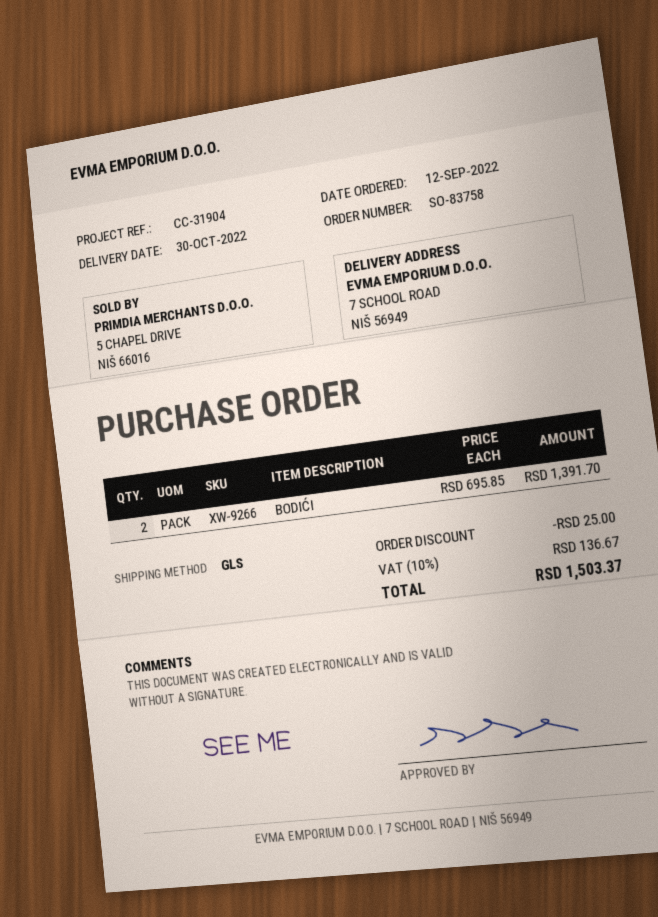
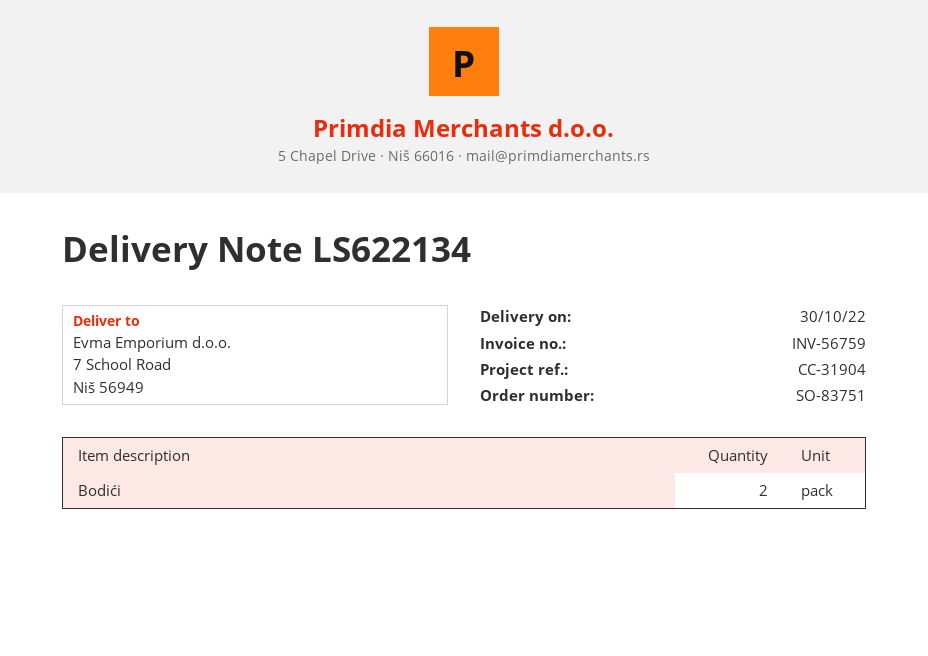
order number: SO-83758 -> SO-83751

